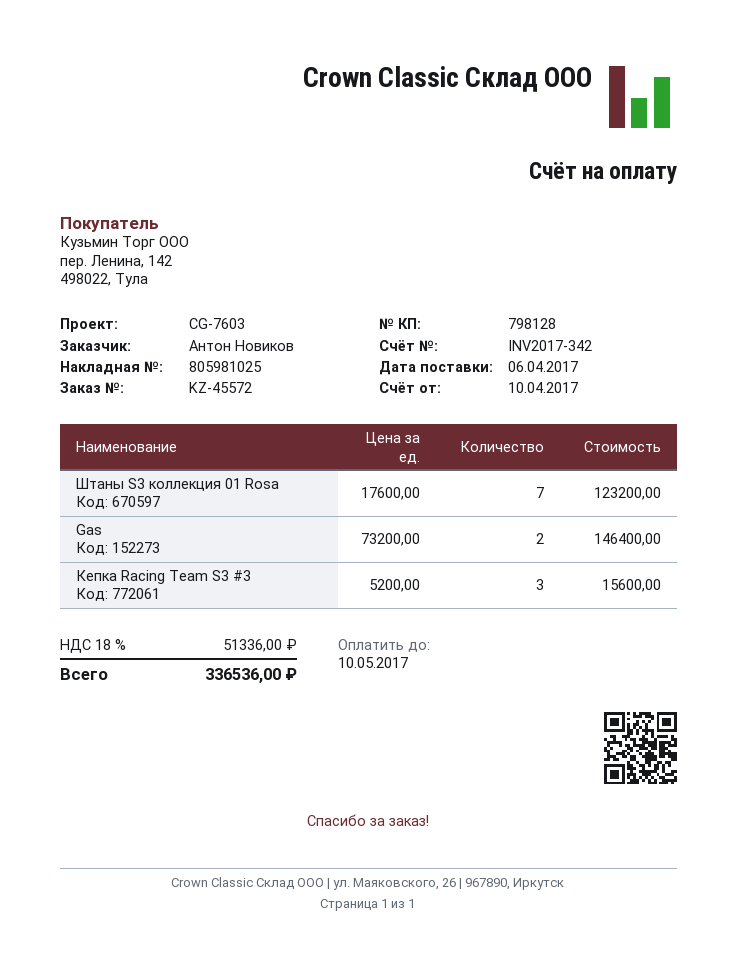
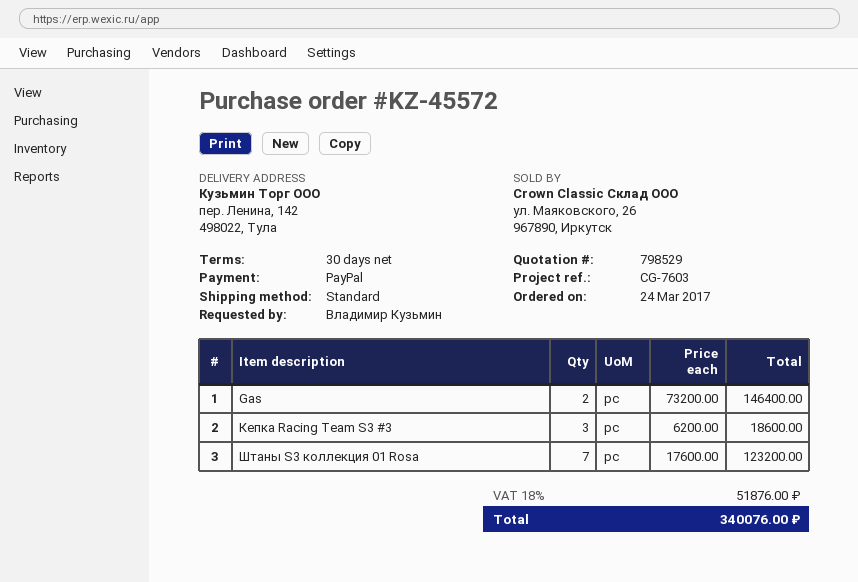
quote number: 798128 -> 798529
ordered by: Антон Новиков -> Владимир Кузьмин
Кепка Racing Team S3 #3: 3 x 5200.00 = 15600.00 -> 3 x 6200.00 = 18600.00
tax: 18% = 51336.00 -> 18% = 51876.00
total: 336536.00 -> 340076.00

